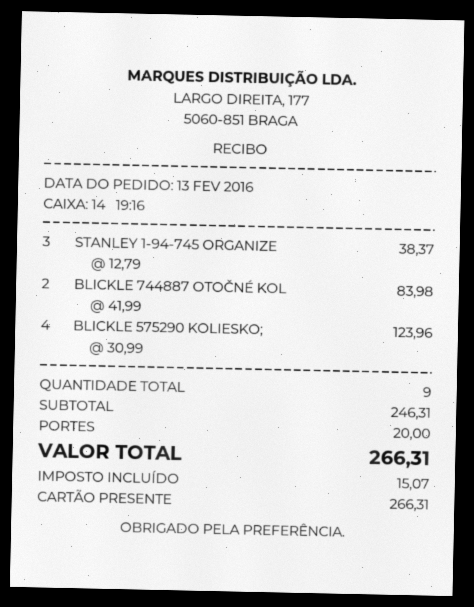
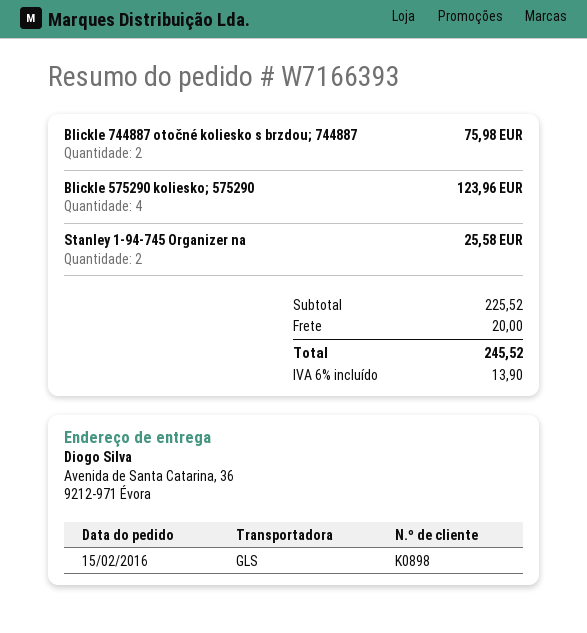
order date: 2016-02-13 -> 2016-02-15
STANLEY 1-94-745 ORGANIZE: 3 for 38.37 -> 2 for 25.58
BLICKLE 744887 OTOČNÉ KOL: 2 for 83.98 -> 2 for 75.98
subtotal: 246.31 -> 225.52
tax: 15.07 -> 13.90
total: 266.31 -> 245.52

